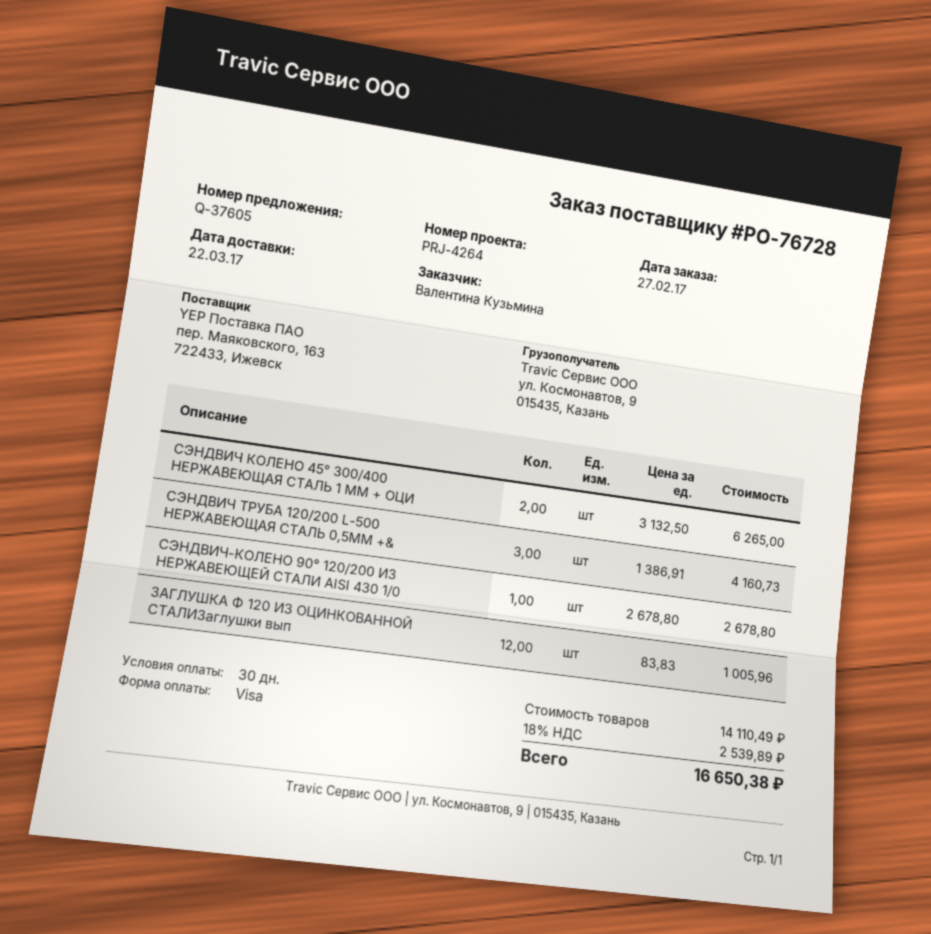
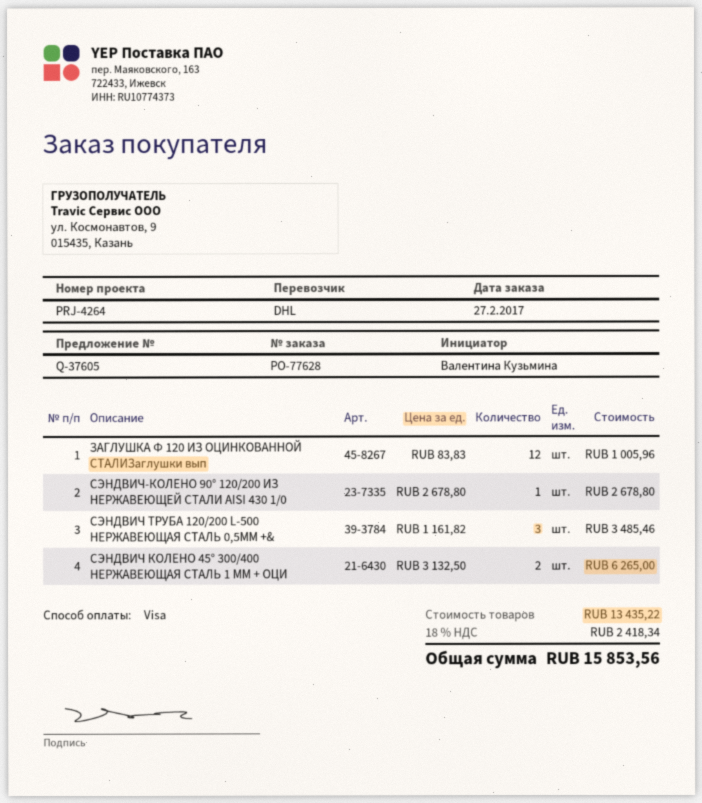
order number: PO-76728 -> PO-77628
СЭНДВИЧ ТРУБА 120/200 L-500 НЕРЖАВЕЮЩАЯ СТАЛЬ 0,5ММ +&: 3 x 1386.91 = 4160.73 -> 3 x 1161.82 = 3485.46
subtotal: 14110.49 -> 13435.22
tax: 18% = 2539.89 -> 18% = 2418.34
total: 16650.38 -> 15853.56

